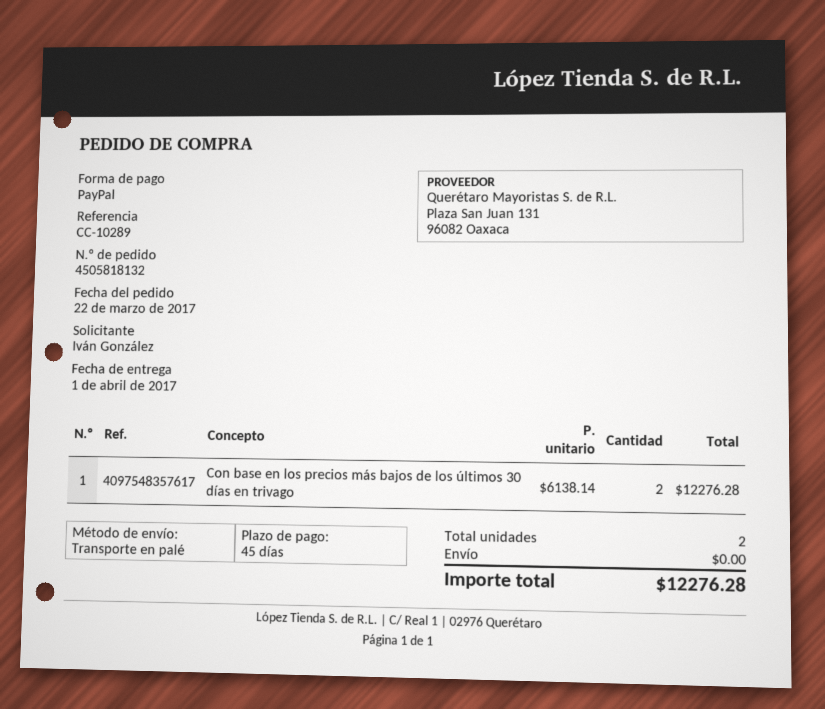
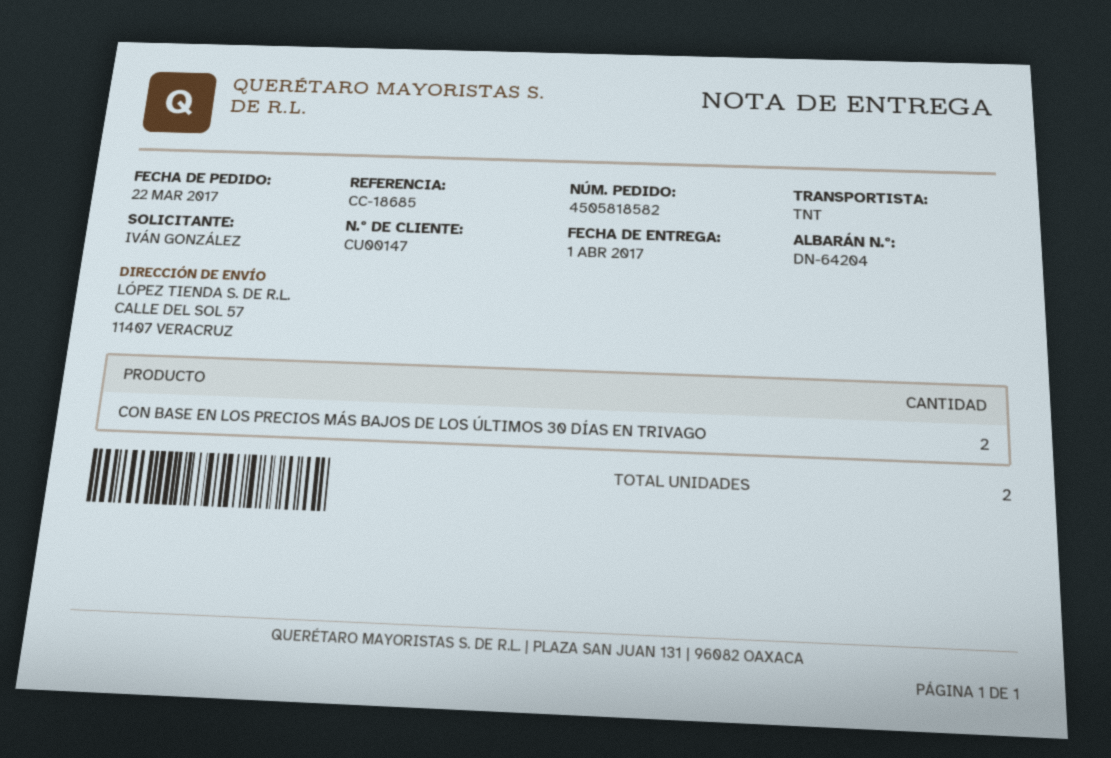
order number: 4505818132 -> 4505818582
reference: CC-10289 -> CC-18685
shipping method: pallet freight -> TNT

